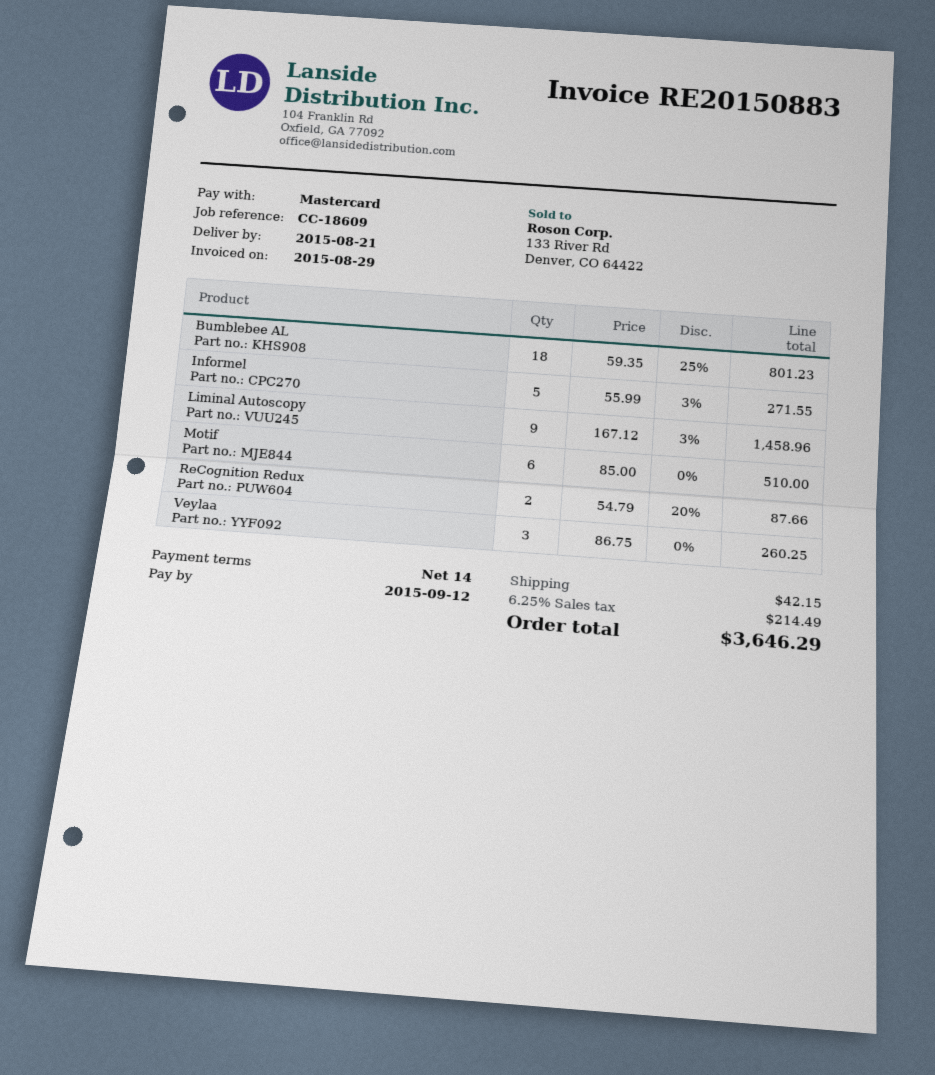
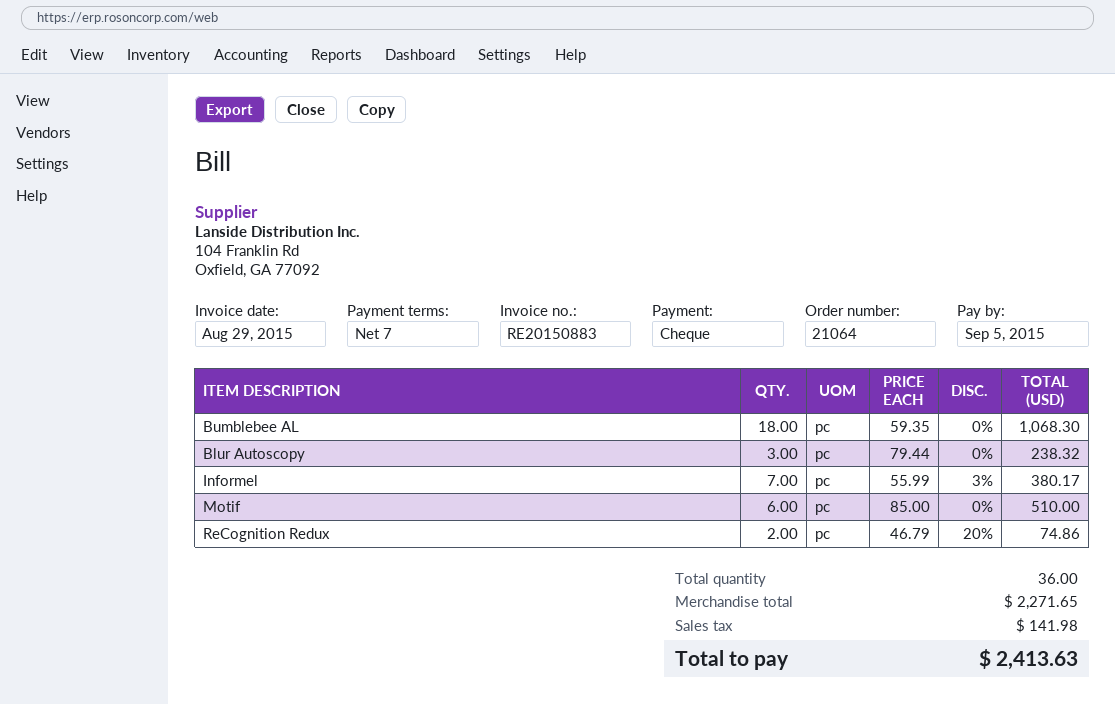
payment terms: 14 days -> 7 days
due date: 2015-09-12 -> 2015-09-05
payment method: Mastercard -> cheque
Bumblebee AL: 18 x 59.35 - 25% = 801.23 -> 18 x 59.35 = 1068.30
Informel: 5 x 55.99 - 3% = 271.55 -> 7 x 55.99 - 3% = 380.17
Liminal Autoscopy: 9 x 167.12 - 3% = 1458.96 -> none
ReCognition Redux: 2 x 54.79 - 20% = 87.66 -> 2 x 46.79 - 20% = 74.86
Veylaa: 3 x 86.75 = 260.25 -> none
Blur Autoscopy: none -> 3 x 79.44 = 238.32
shipping: 42.15 -> none
tax: 214.49 -> 141.98
total: 3646.29 -> 2413.63

